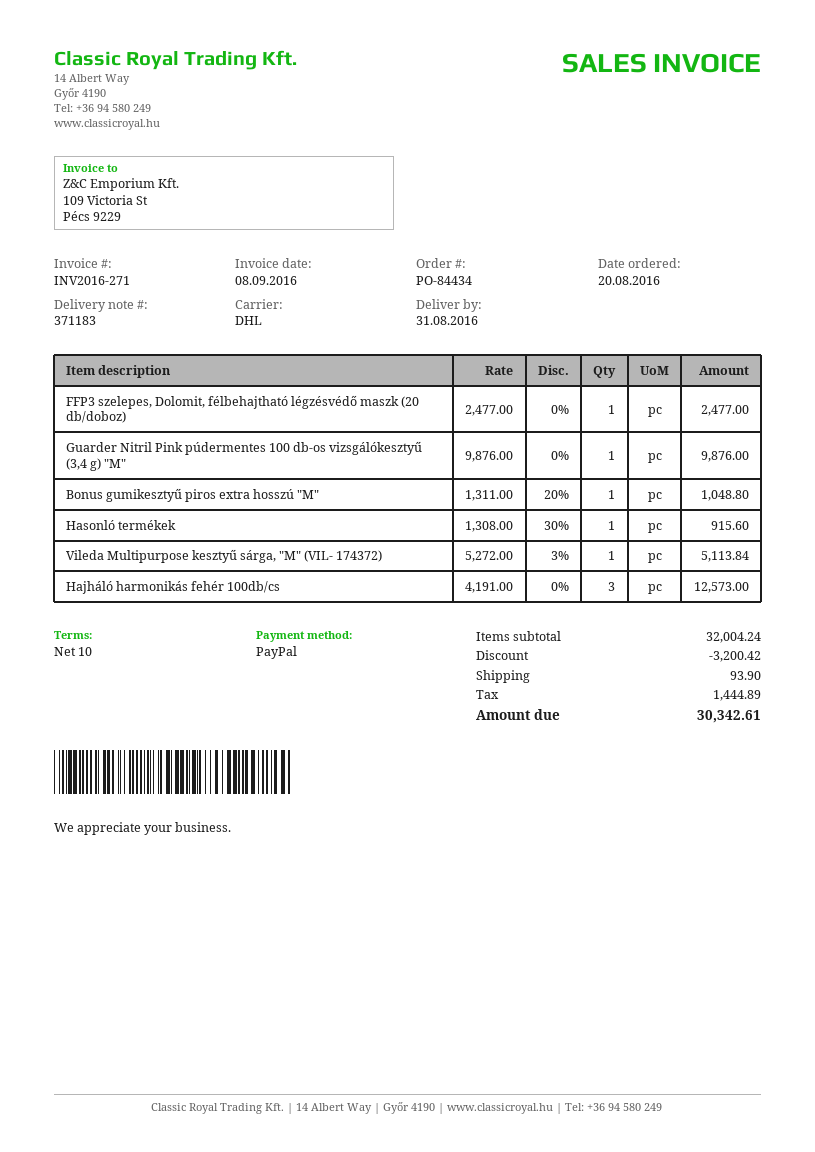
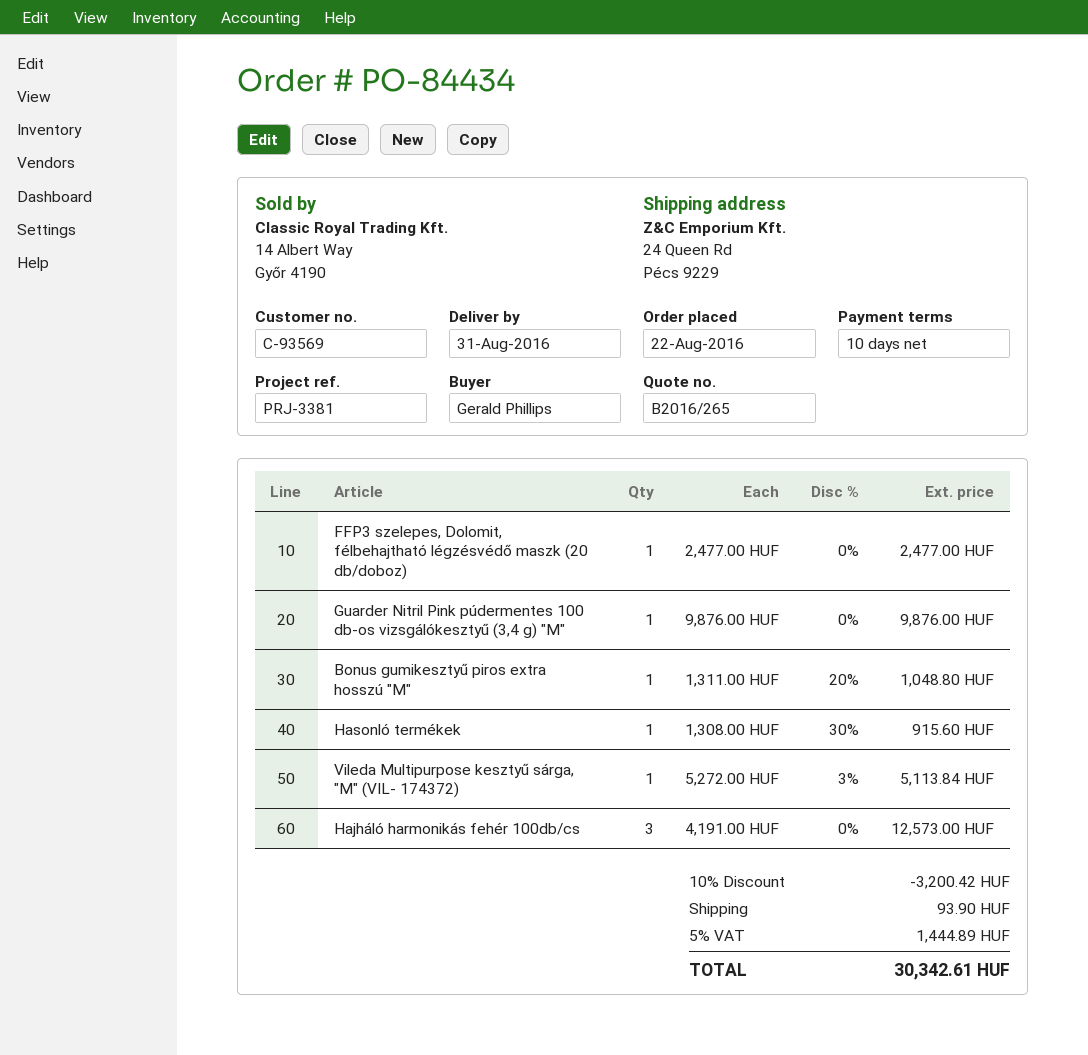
order date: 2016-08-20 -> 2016-08-22

